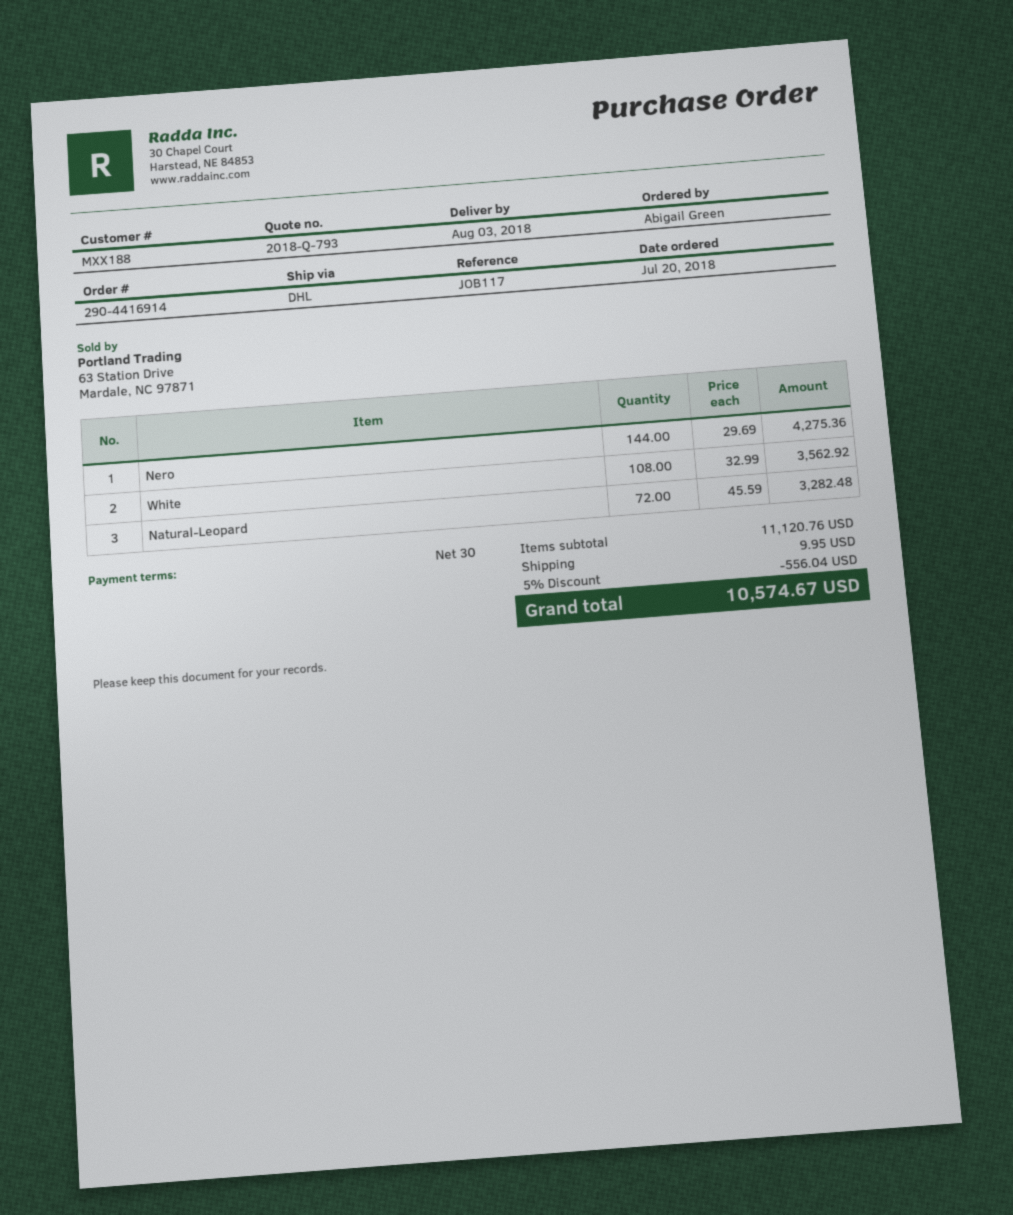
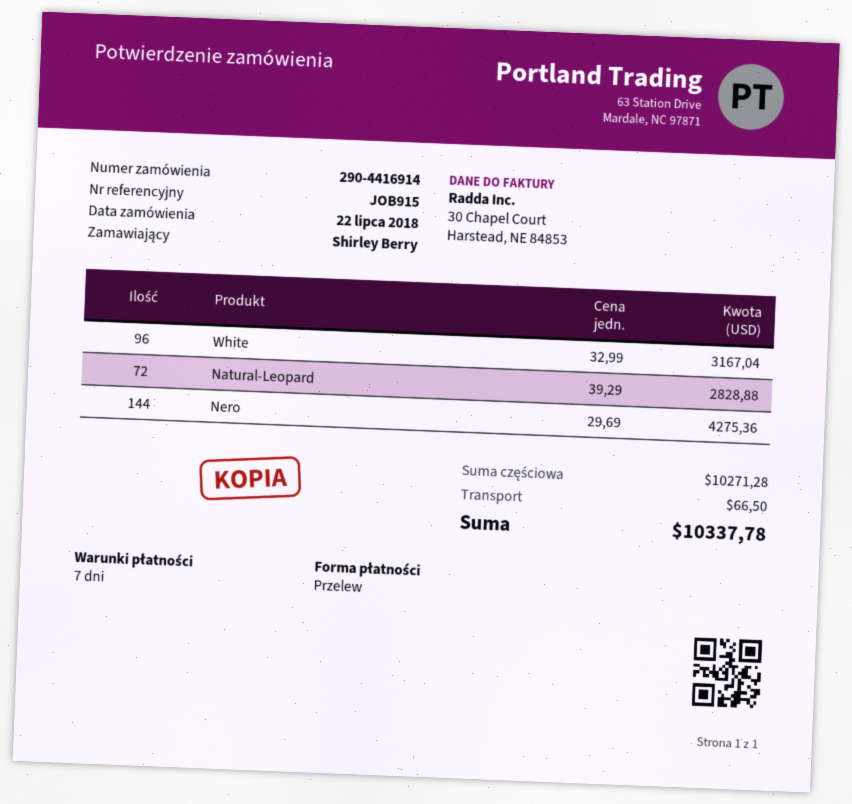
order date: 2018-07-20 -> 2018-07-22
payment terms: 30 days -> 7 days
reference: JOB117 -> JOB915
ordered by: Abigail Green -> Shirley Berry
White: 108 x 32.99 = 3562.92 -> 96 x 32.99 = 3167.04
Natural-Leopard: 72 x 45.59 = 3282.48 -> 72 x 39.29 = 2828.88
subtotal: 11120.76 -> 10271.28
discount: 5% = 556.04 -> none
shipping: 9.95 -> 66.50
total: 10574.67 -> 10337.78

